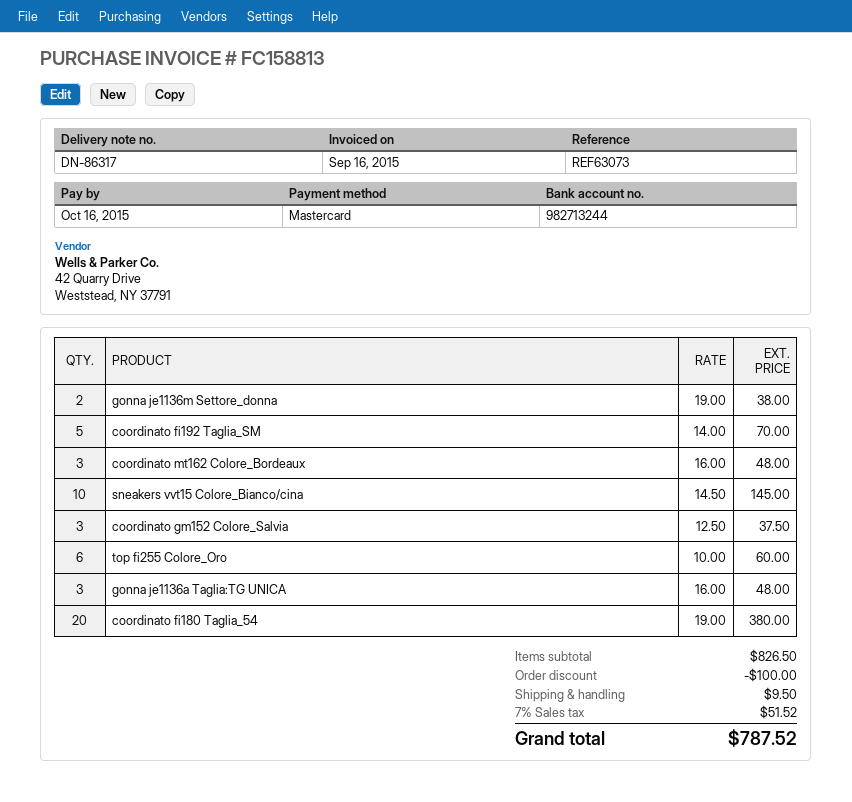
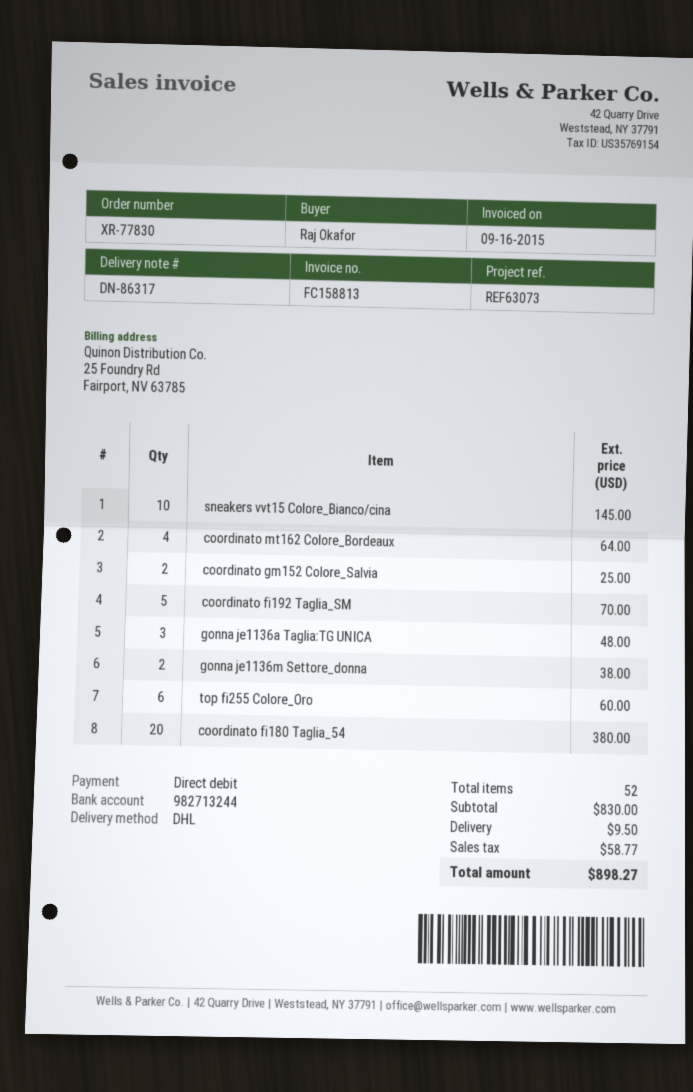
payment method: Mastercard -> direct debit
coordinato mt162 Colore_Bordeaux: 3 for 48.00 -> 4 for 64.00
coordinato gm152 Colore_Salvia: 3 for 37.50 -> 2 for 25.00
subtotal: 826.50 -> 830.00
discount: 100.00 -> none
tax: 51.52 -> 58.77
total: 787.52 -> 898.27

